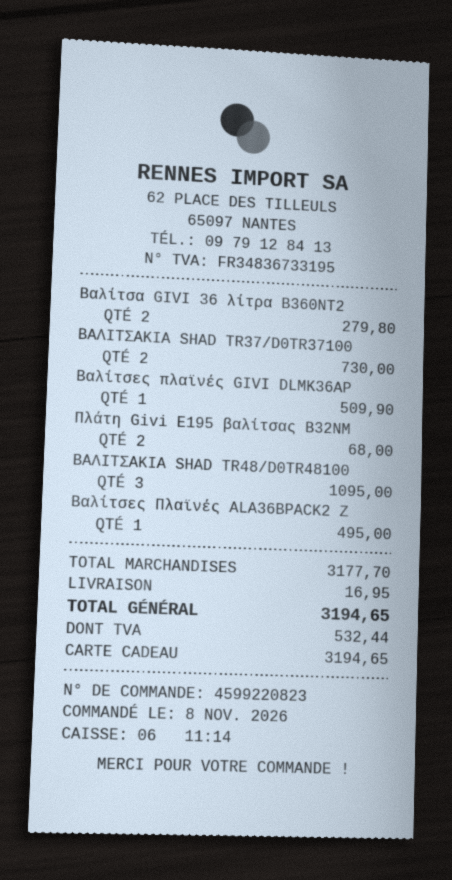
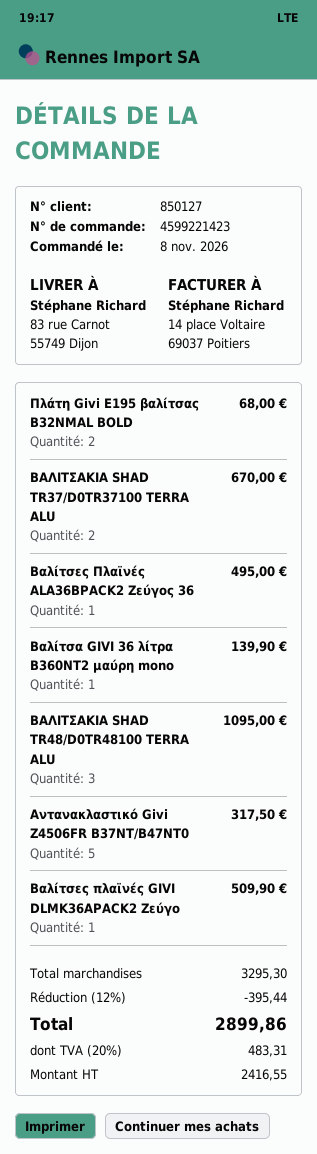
order number: 4599220823 -> 4599221423
Βαλίτσα GIVI 36 λίτρα B360NT2: 2 for 279.80 -> 1 for 139.90
ΒΑΛΙΤΣΑΚΙΑ SHAD TR37/D0TR37100: 2 for 730.00 -> 2 for 670.00
Αντανακλαστικό Givi Z4506FR B37NT/B47NT0: none -> 5 for 317.50
subtotal: 3177.70 -> 3295.30
discount: none -> 12% = 395.44
shipping: 16.95 -> none
tax: 532.44 -> 483.31
total: 3194.65 -> 2899.86

